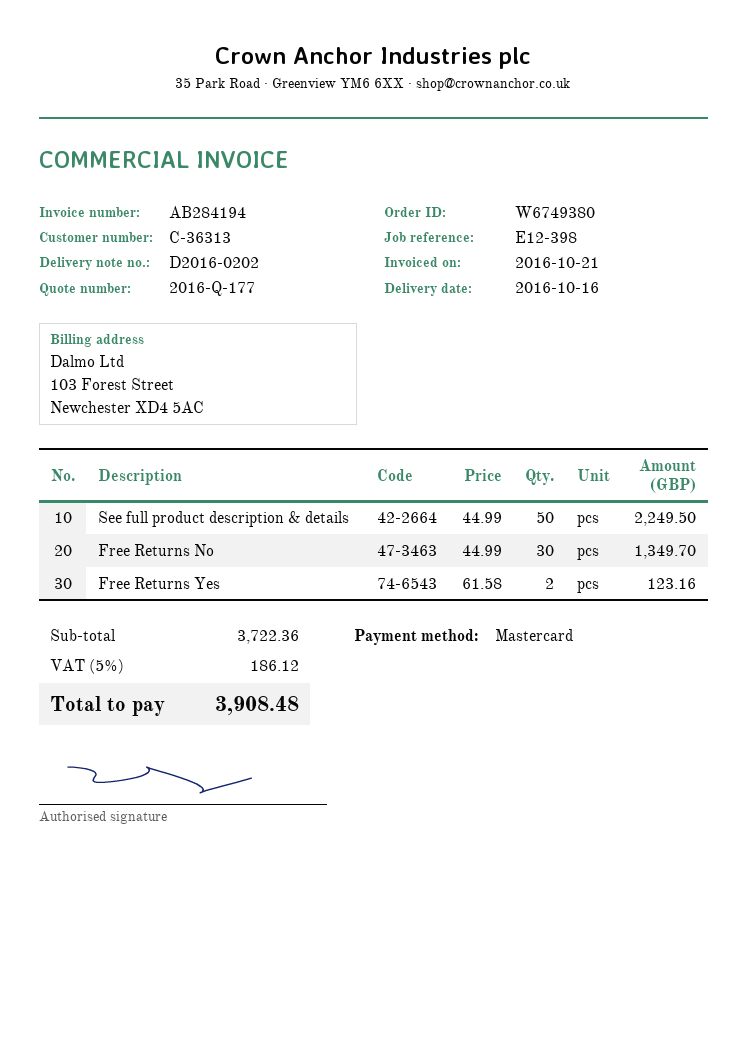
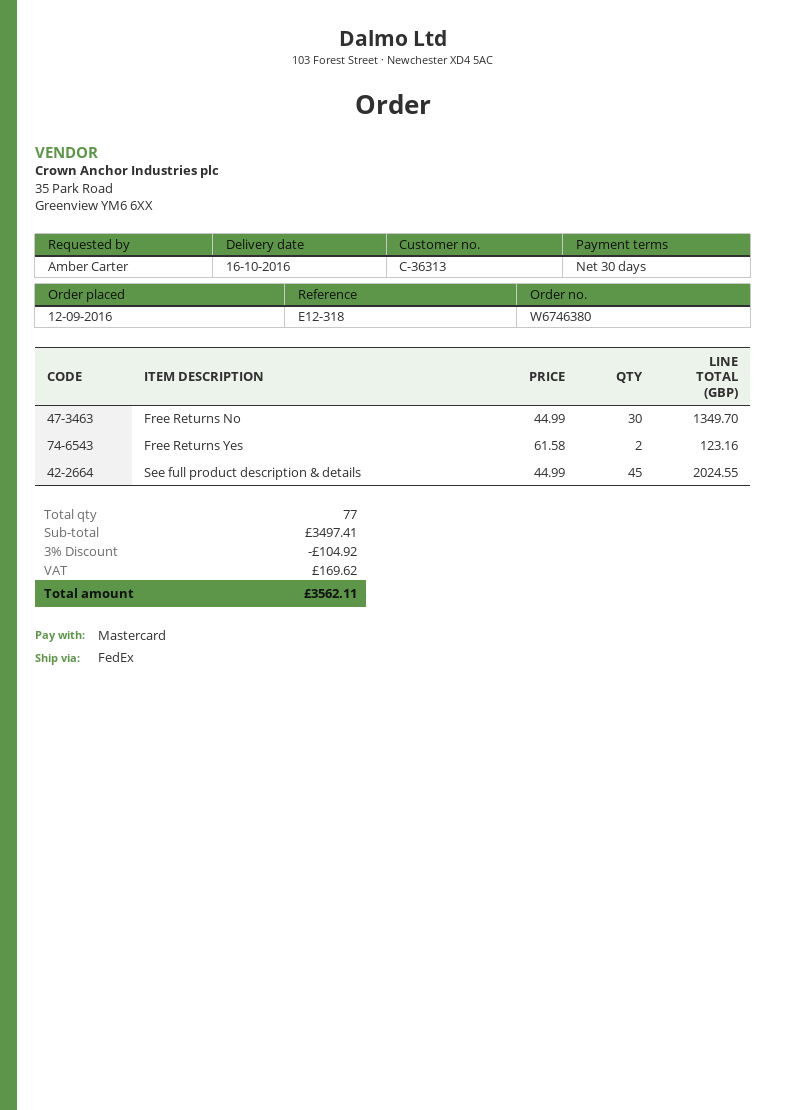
order number: W6749380 -> W6746380
reference: E12-398 -> E12-318
See full product description & details: 50 x 44.99 = 2249.50 -> 45 x 44.99 = 2024.55
subtotal: 3722.36 -> 3497.41
discount: none -> 3% = 104.92
tax: 186.12 -> 169.62
total: 3908.48 -> 3562.11

